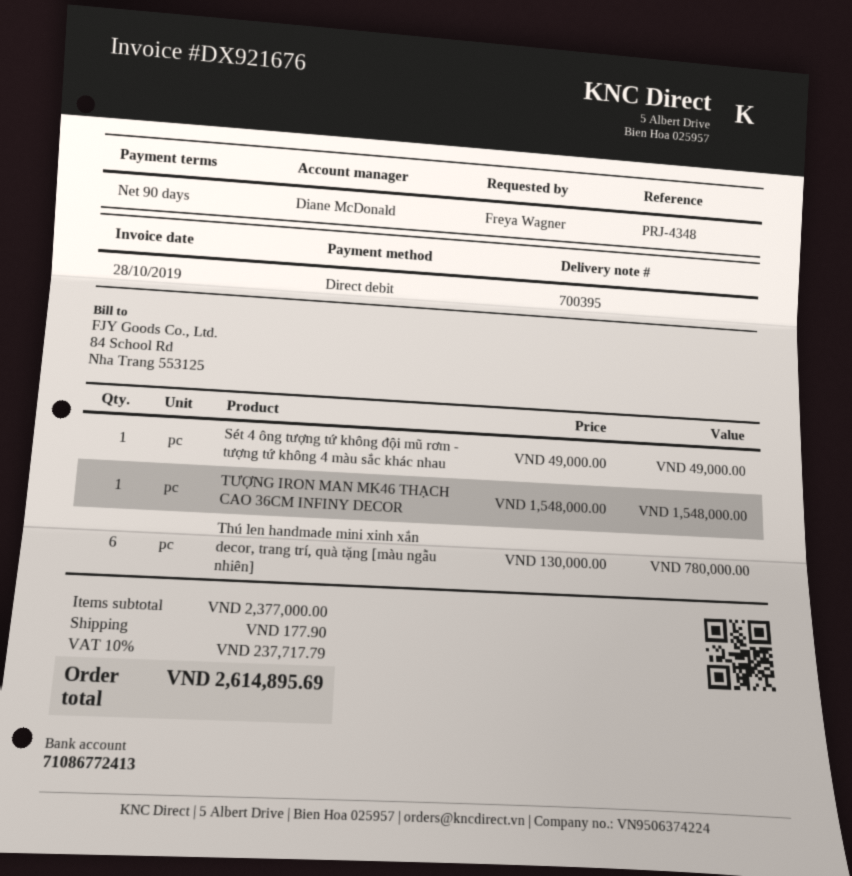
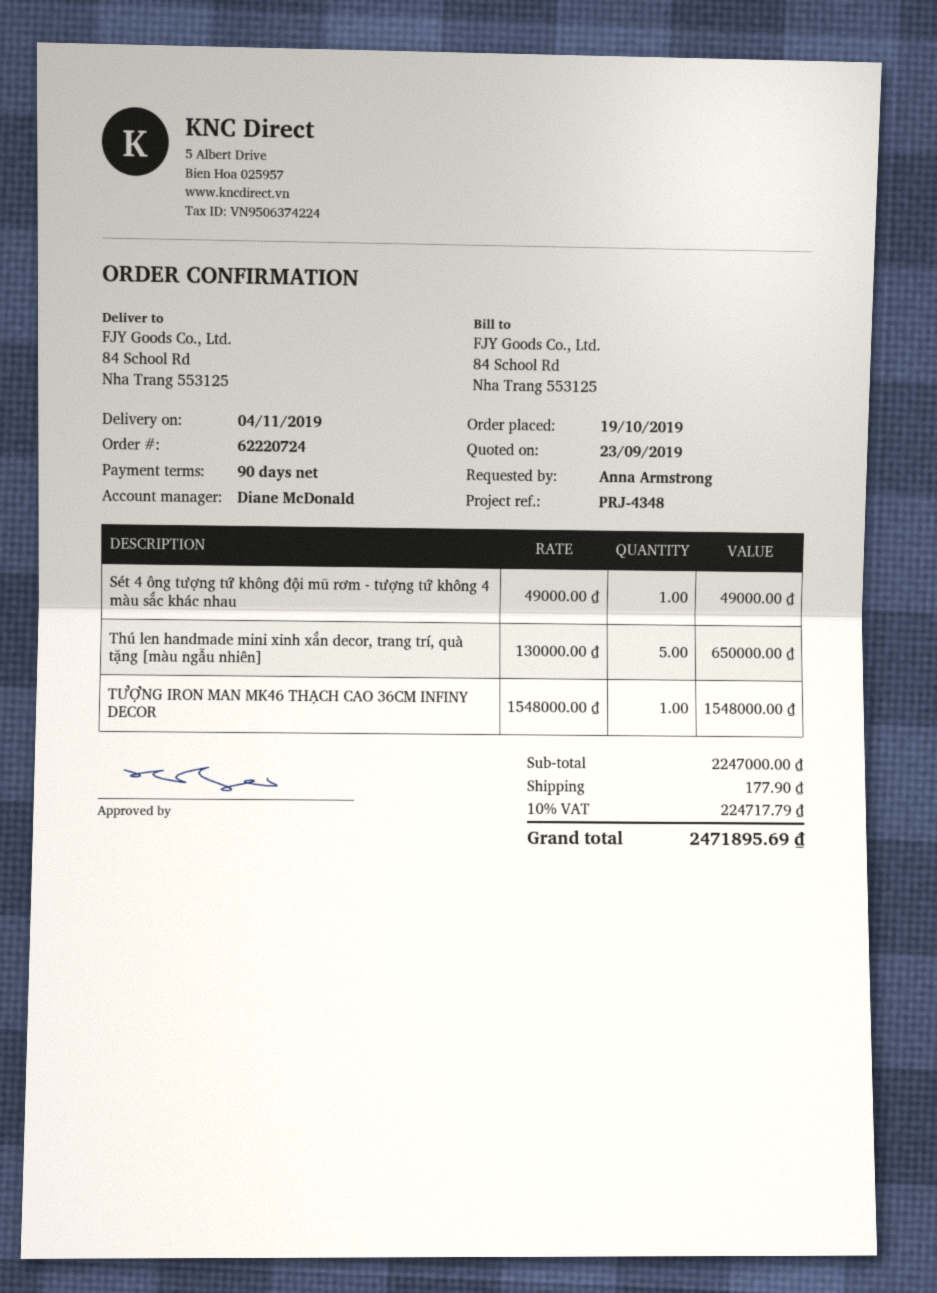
ordered by: Freya Wagner -> Anna Armstrong
Thú len handmade mini xinh xắn decor, trang trí, quà tặng [màu ngẫu nhiên]: 6 x 130000.00 = 780000.00 -> 5 x 130000.00 = 650000.00
subtotal: 2377000.00 -> 2247000.00
tax: 10% = 237717.79 -> 10% = 224717.79
total: 2614895.69 -> 2471895.69

